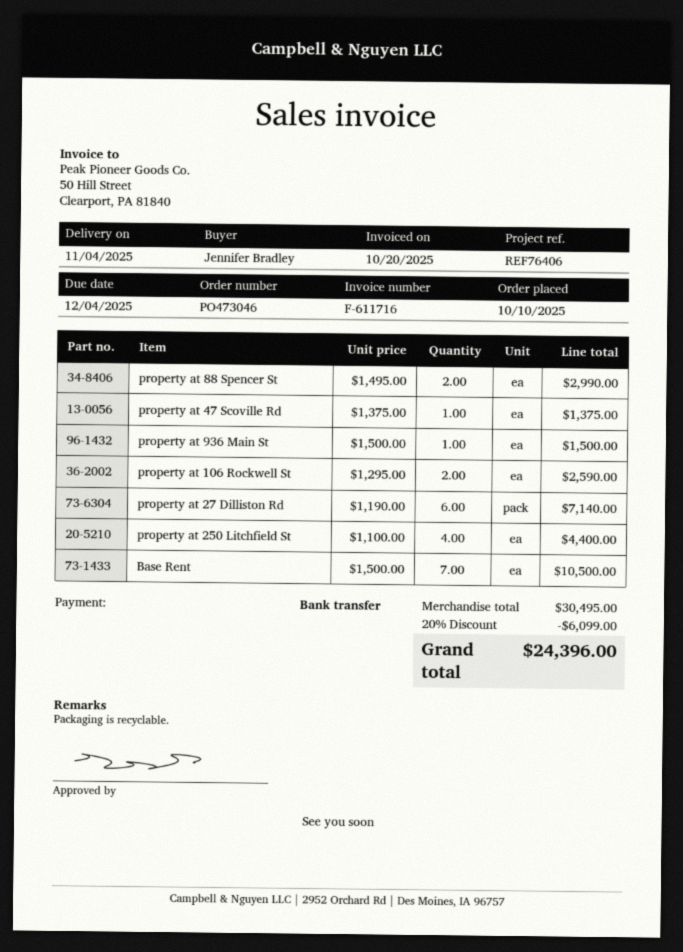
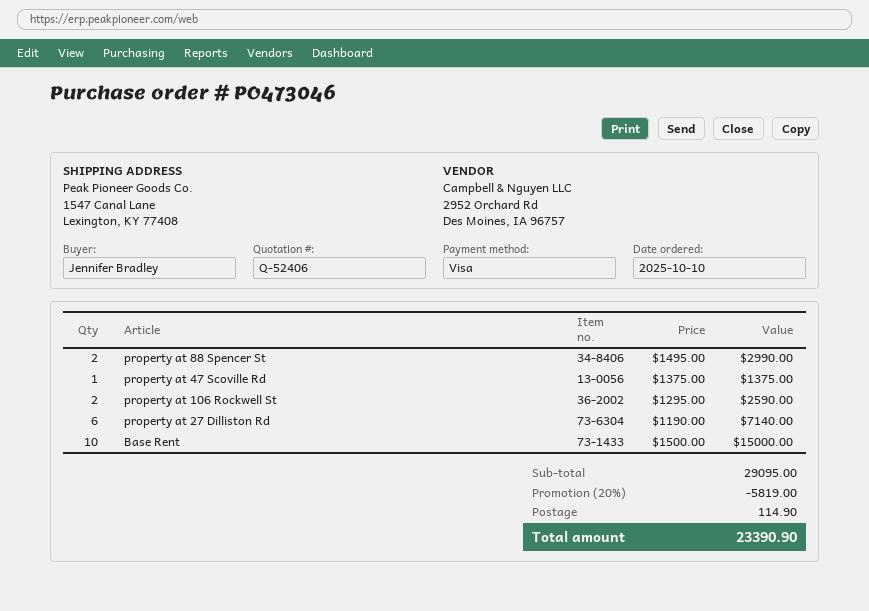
payment method: bank transfer -> Visa
property at 936 Main St: 1 x 1500.00 = 1500.00 -> none
property at 250 Litchfield St: 4 x 1100.00 = 4400.00 -> none
Base Rent: 7 x 1500.00 = 10500.00 -> 10 x 1500.00 = 15000.00
subtotal: 30495.00 -> 29095.00
discount: 20% = 6099.00 -> 20% = 5819.00
shipping: none -> 114.90
total: 24396.00 -> 23390.90

